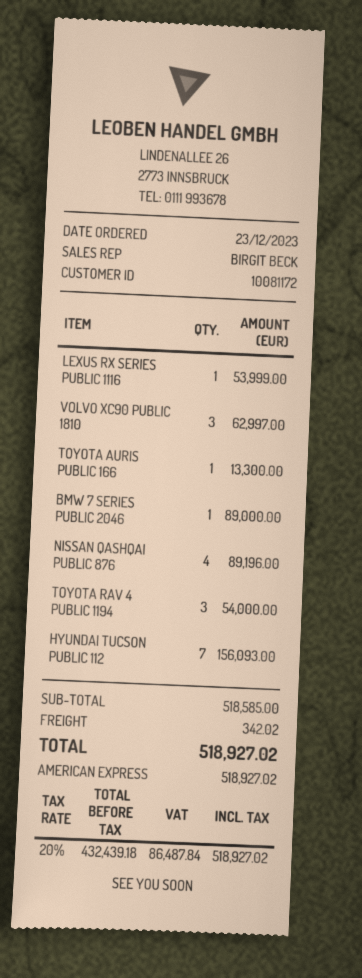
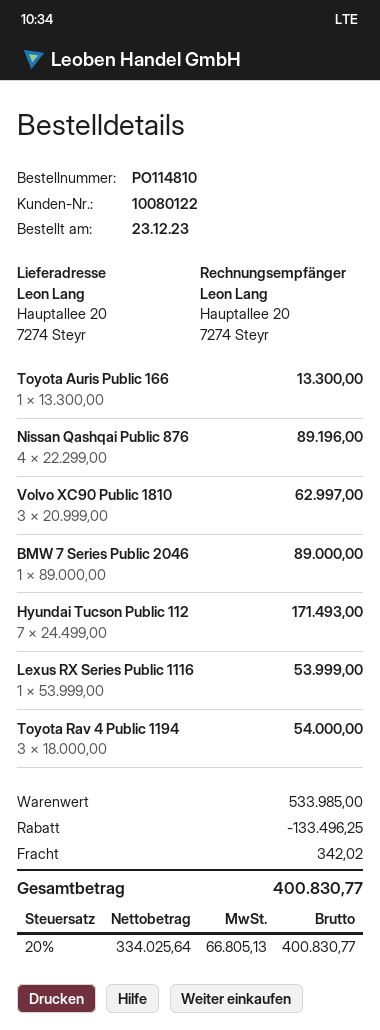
customer number: 10081172 -> 10080122
HYUNDAI TUCSON PUBLIC 112: 7 for 156093.00 -> 7 for 171493.00
subtotal: 518585.00 -> 533985.00
discount: none -> 133496.25
net: 432439.18 -> 334025.64
tax: 20% = 86487.84 -> 20% = 66805.13
total: 518927.02 -> 400830.77

